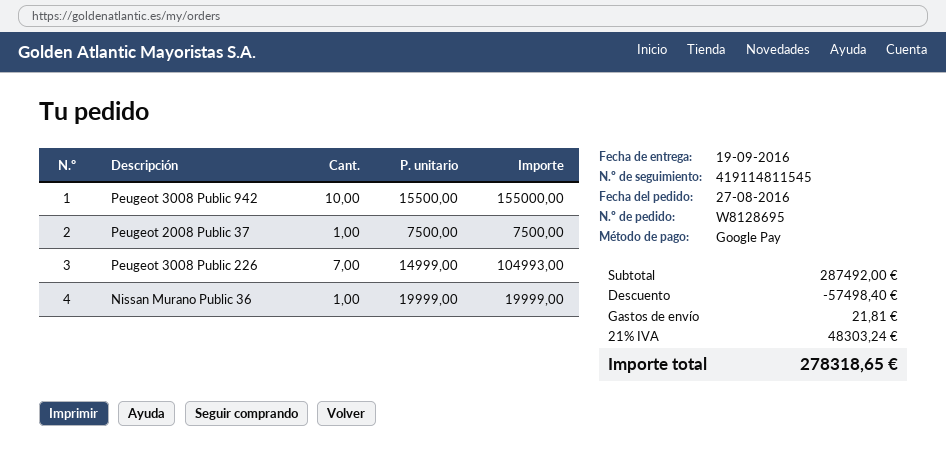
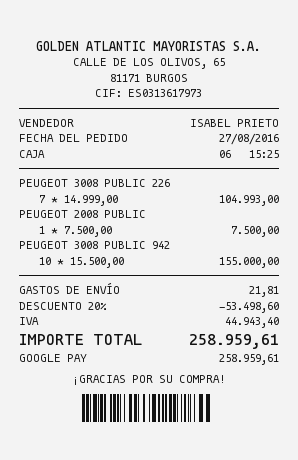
Nissan Murano Public 36: 1 x 19999.00 = 19999.00 -> none
discount: 57498.40 -> 53498.60
tax: 48303.24 -> 44943.40
total: 278318.65 -> 258959.61

